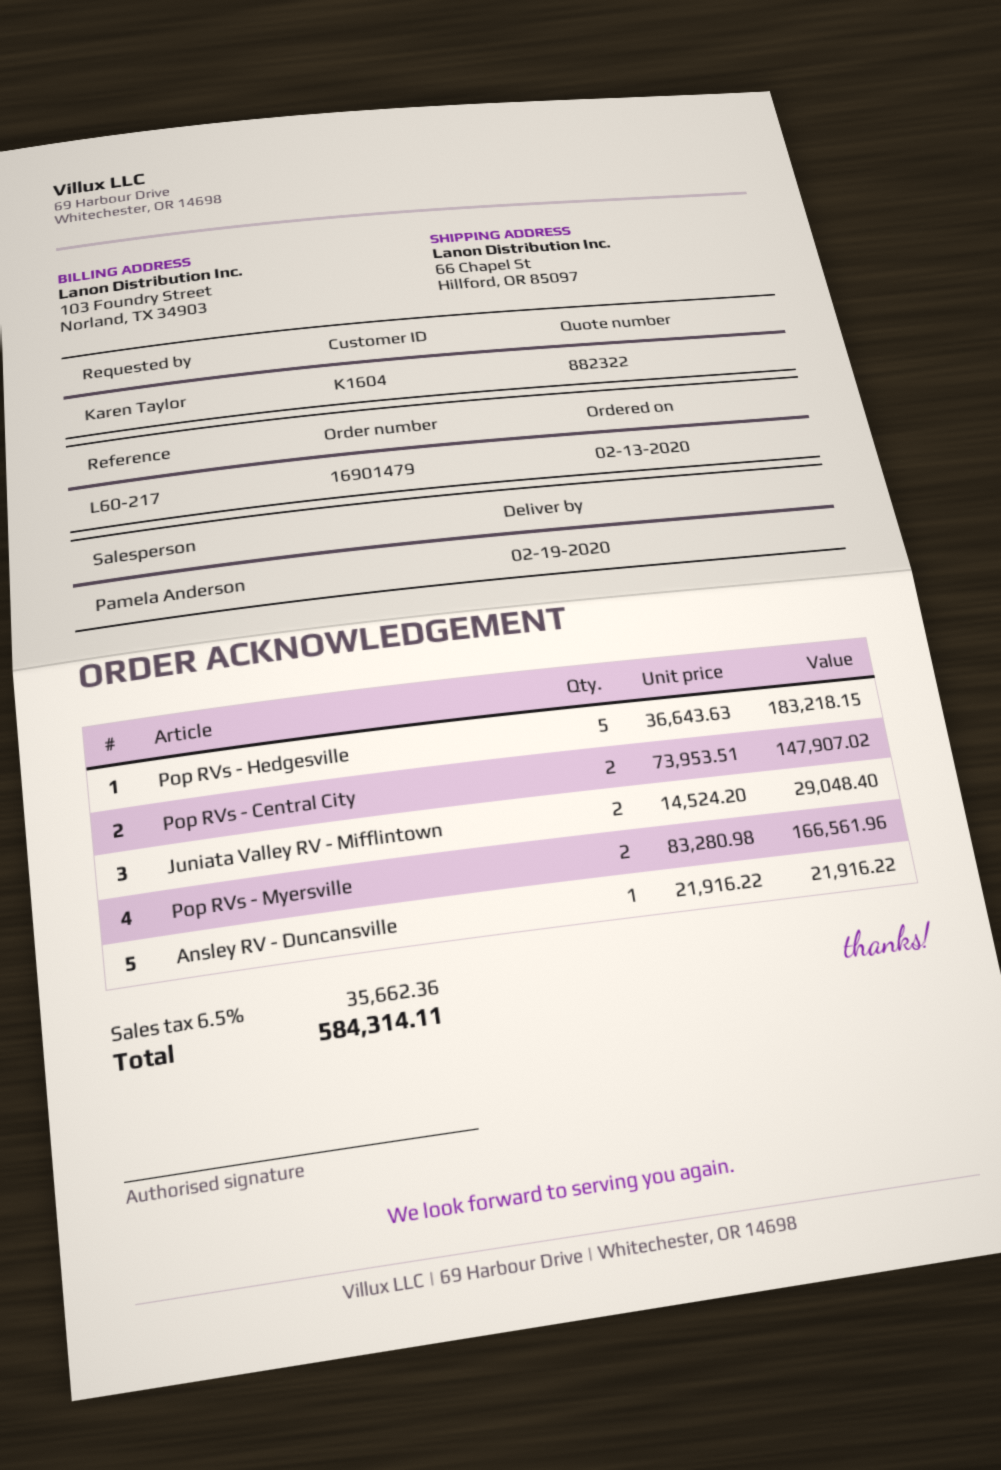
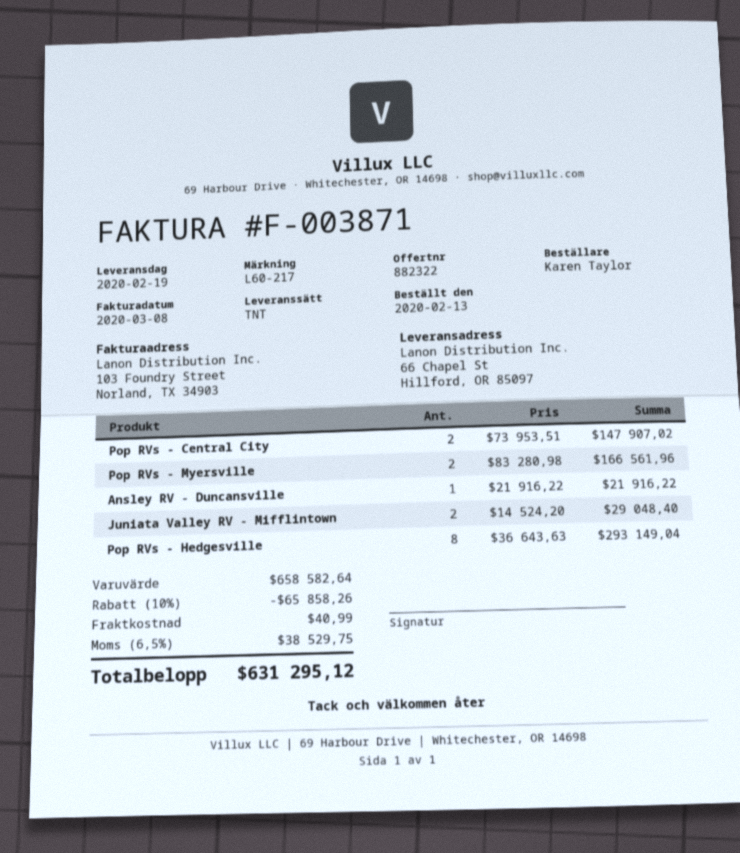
Pop RVs - Hedgesville: 5 x 36643.63 = 183218.15 -> 8 x 36643.63 = 293149.04
discount: none -> 10% = 65858.26
shipping: none -> 40.99
tax: 6.5% = 35662.36 -> 6.5% = 38529.75
total: 584314.11 -> 631295.12

